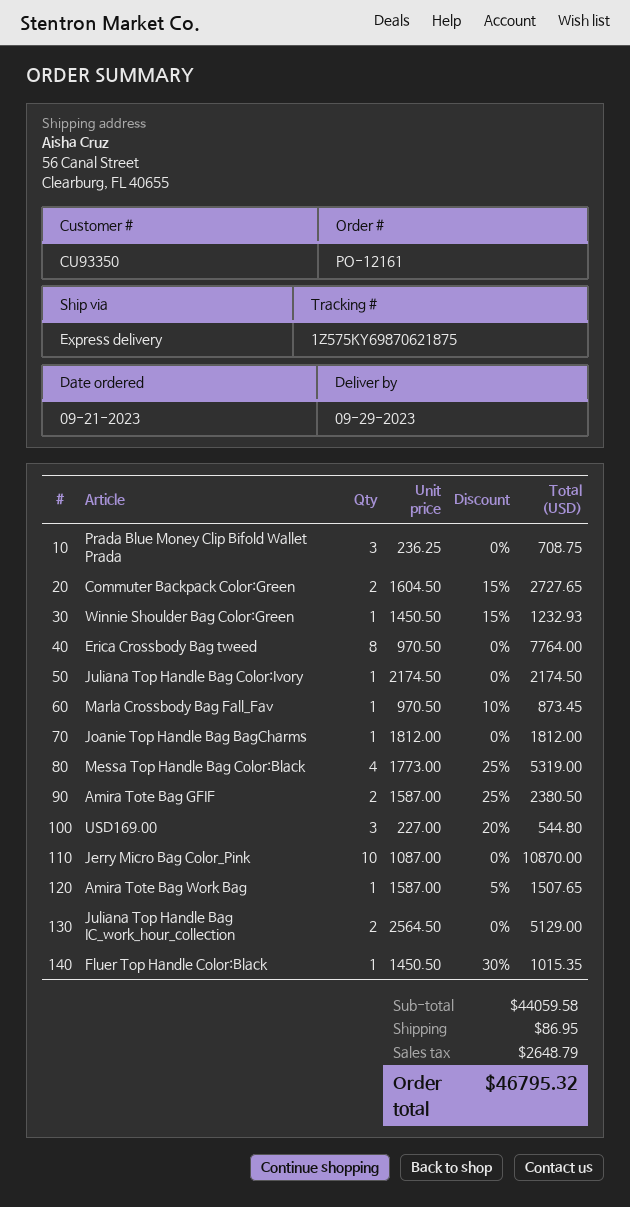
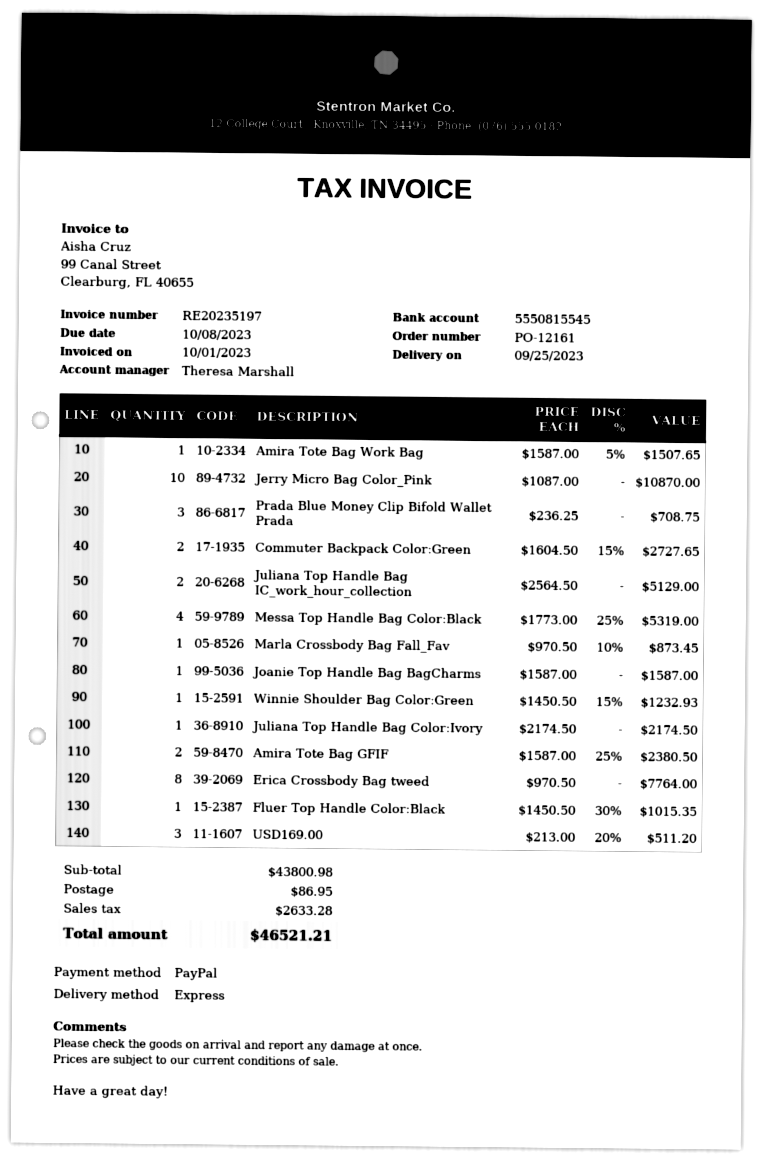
delivery date: 2023-09-29 -> 2023-09-25
Joanie Top Handle Bag BagCharms: 1 x 1812.00 = 1812.00 -> 1 x 1587.00 = 1587.00
USD169.00: 3 x 227.00 - 20% = 544.80 -> 3 x 213.00 - 20% = 511.20
subtotal: 44059.58 -> 43800.98
tax: 2648.79 -> 2633.28
total: 46795.32 -> 46521.21

